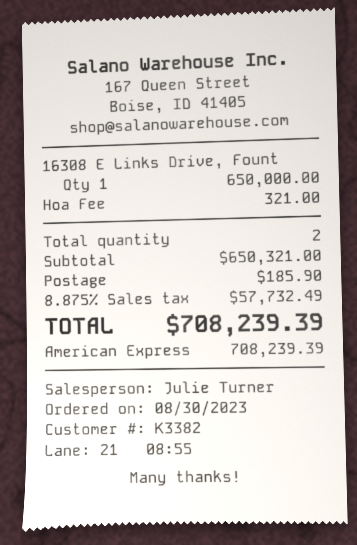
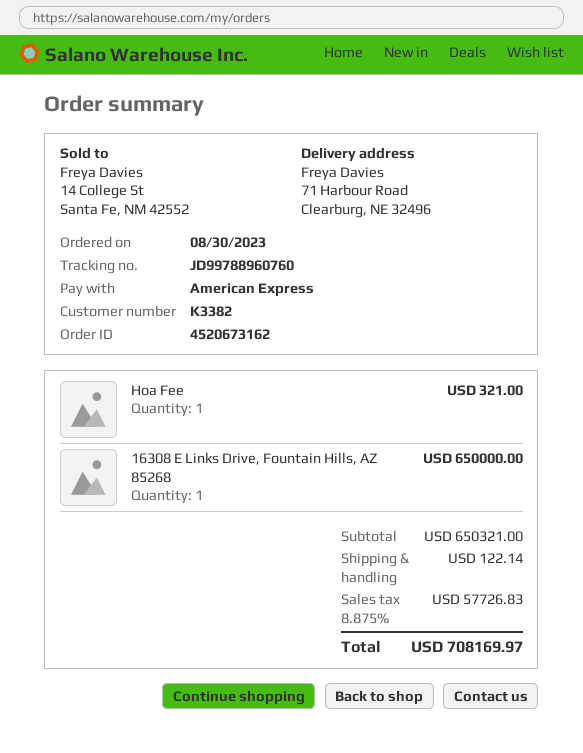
shipping: 185.90 -> 122.14
tax: 8.875% = 57732.49 -> 8.875% = 57726.83
total: 708239.39 -> 708169.97

